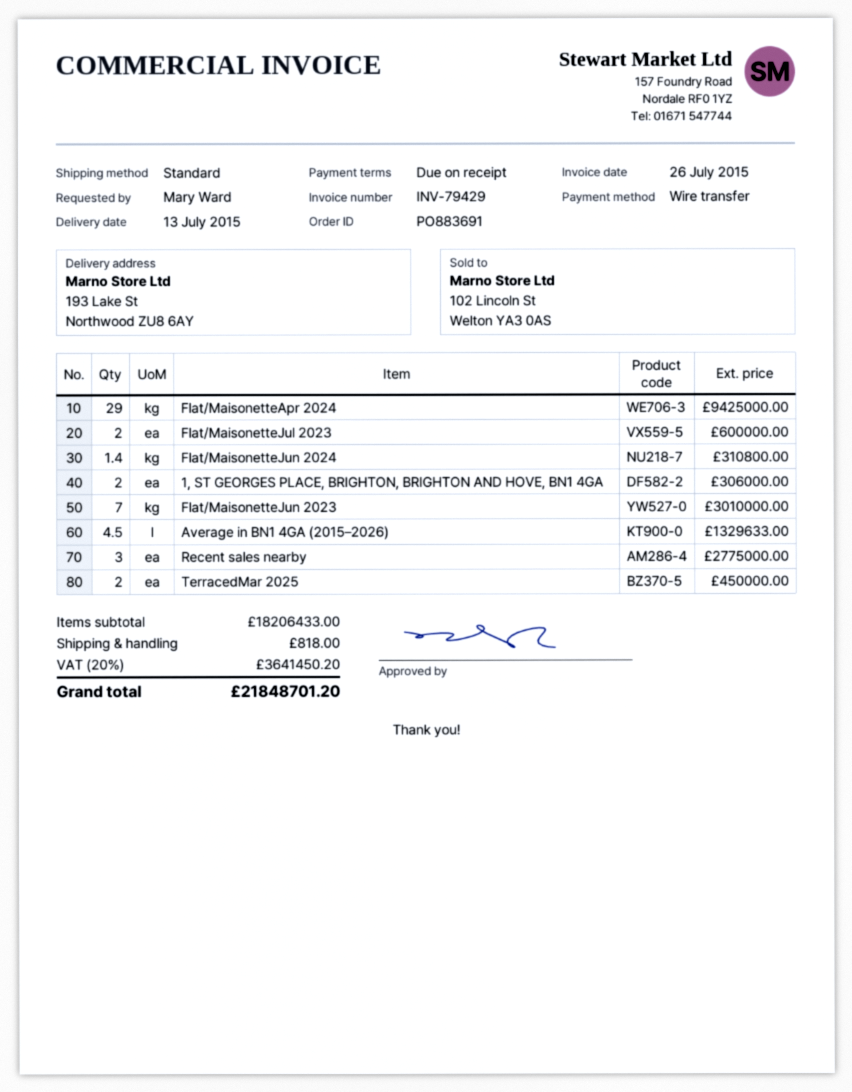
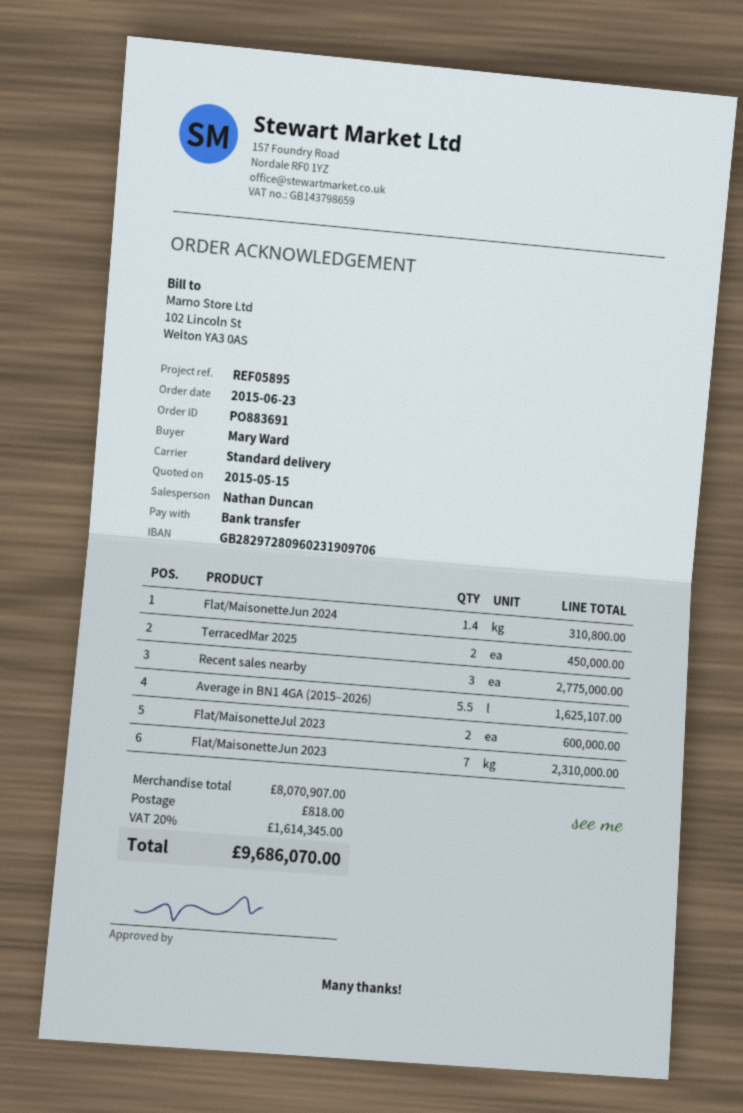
Flat/MaisonetteApr 2024: 29 for 9425000.00 -> none
1, ST GEORGES PLACE, BRIGHTON, BRIGHTON AND HOVE, BN1 4GA: 2 for 306000.00 -> none
Flat/MaisonetteJun 2023: 7 for 3010000.00 -> 7 for 2310000.00
Average in BN1 4GA (2015–2026): 4.5 for 1329633.00 -> 5.5 for 1625107.00
subtotal: 18206433.00 -> 8070907.00
tax: 20% = 3641450.20 -> 20% = 1614345.00
total: 21848701.20 -> 9686070.00

